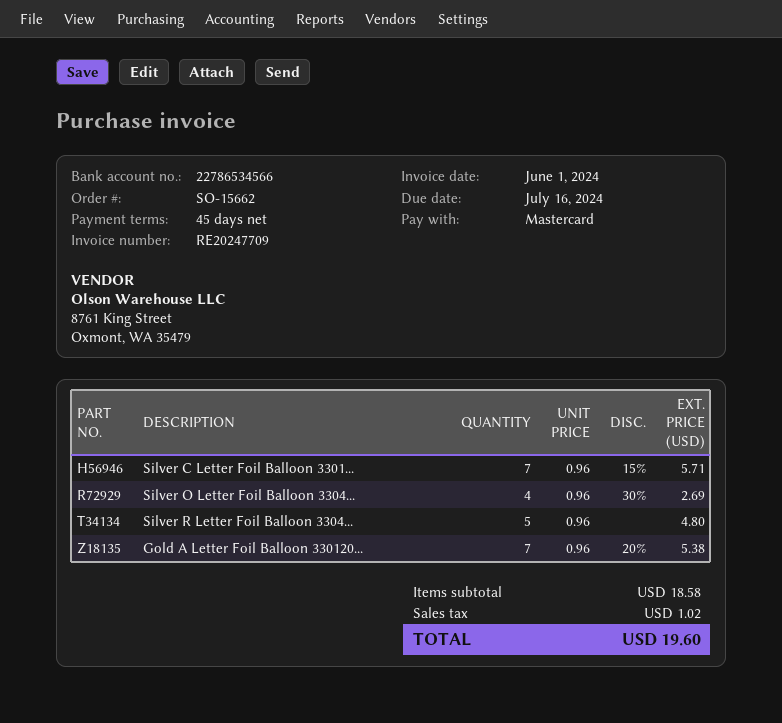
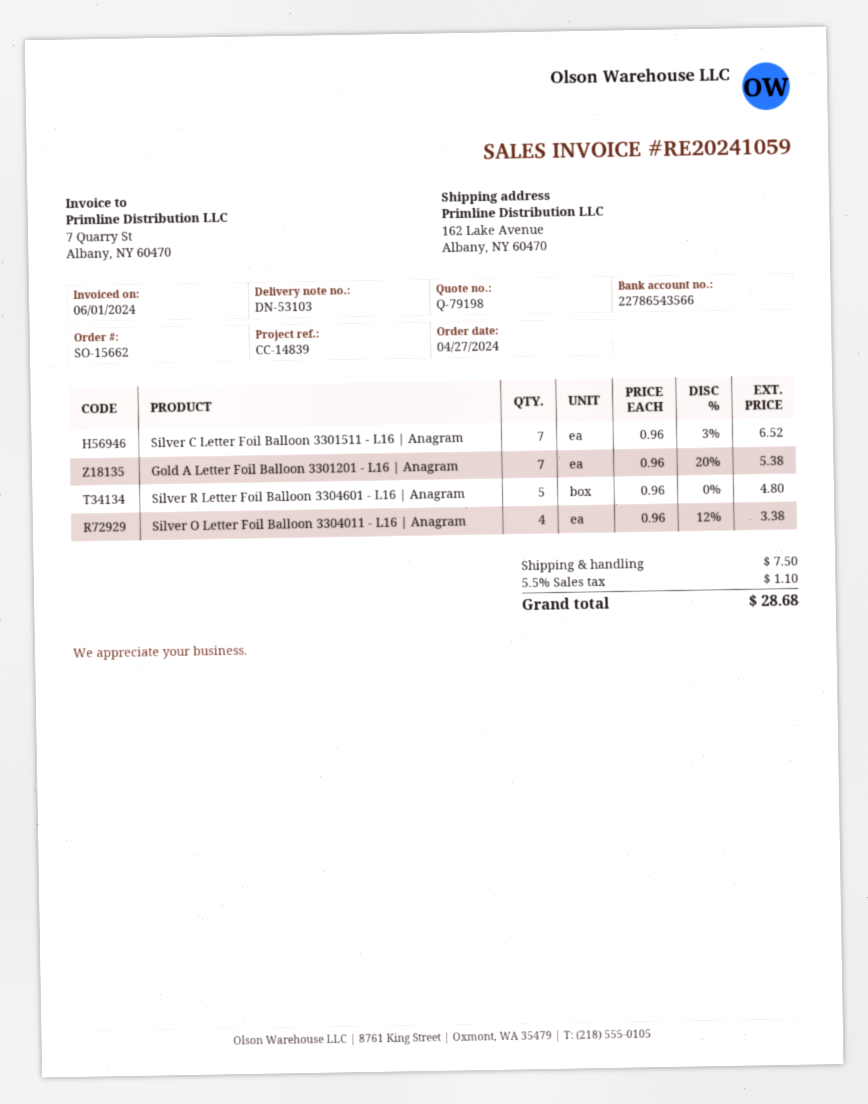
invoice number: RE20247709 -> RE20241059
bank account: 22786534566 -> 22786543566
Silver C Letter Foil Balloon 3301...: 7 x 0.96 - 15% = 5.71 -> 7 x 0.96 - 3% = 6.52
Silver O Letter Foil Balloon 3304...: 4 x 0.96 - 30% = 2.69 -> 4 x 0.96 - 12% = 3.38
shipping: none -> 7.50
tax: 1.02 -> 1.10
total: 19.60 -> 28.68

